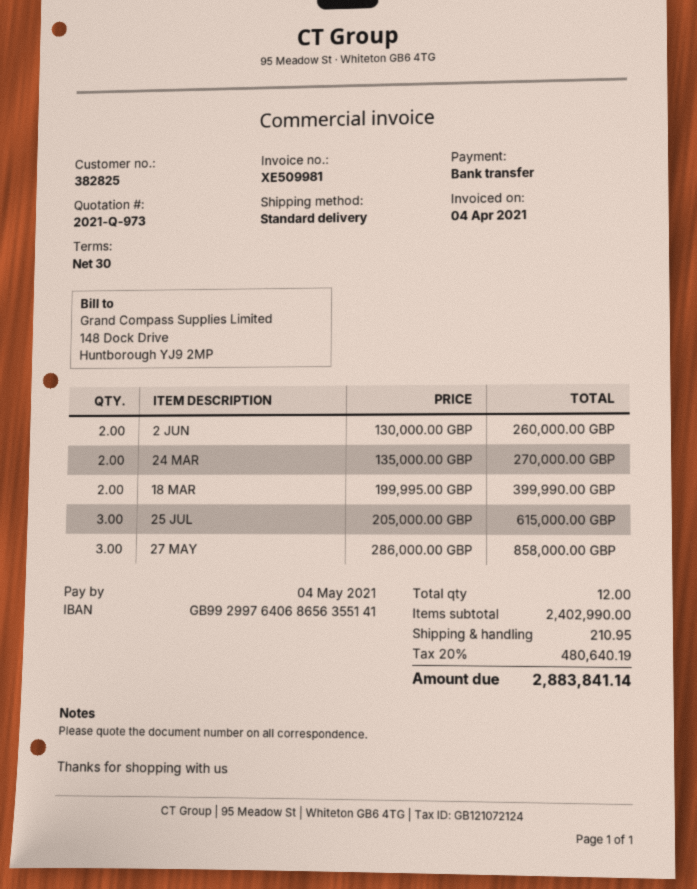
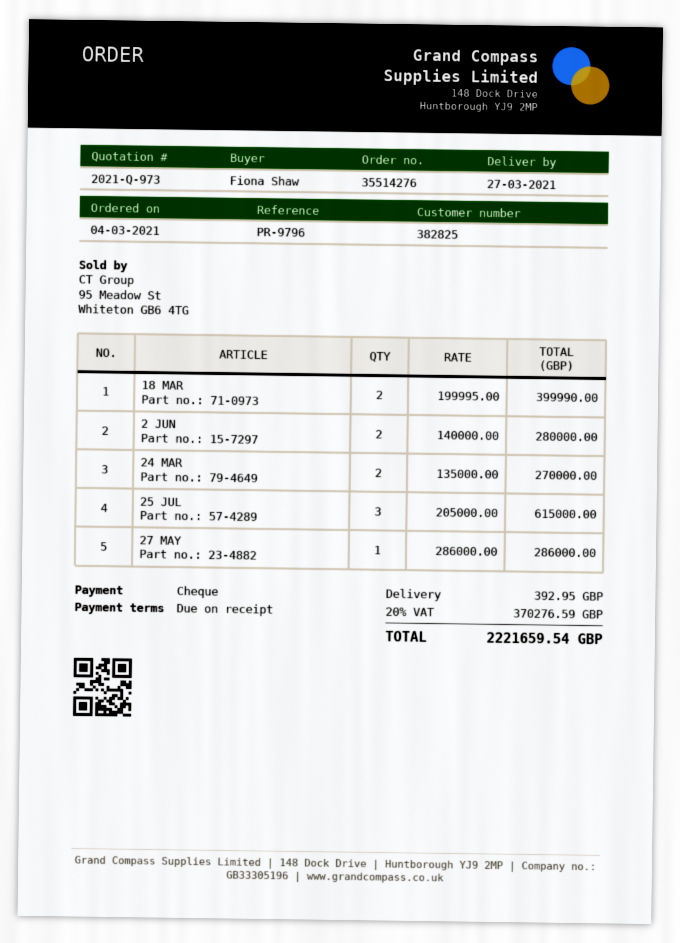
payment terms: 30 days -> on receipt
payment method: bank transfer -> cheque
2 JUN: 2 x 130000.00 = 260000.00 -> 2 x 140000.00 = 280000.00
27 MAY: 3 x 286000.00 = 858000.00 -> 1 x 286000.00 = 286000.00
shipping: 210.95 -> 392.95
tax: 20% = 480640.19 -> 20% = 370276.59
total: 2883841.14 -> 2221659.54

